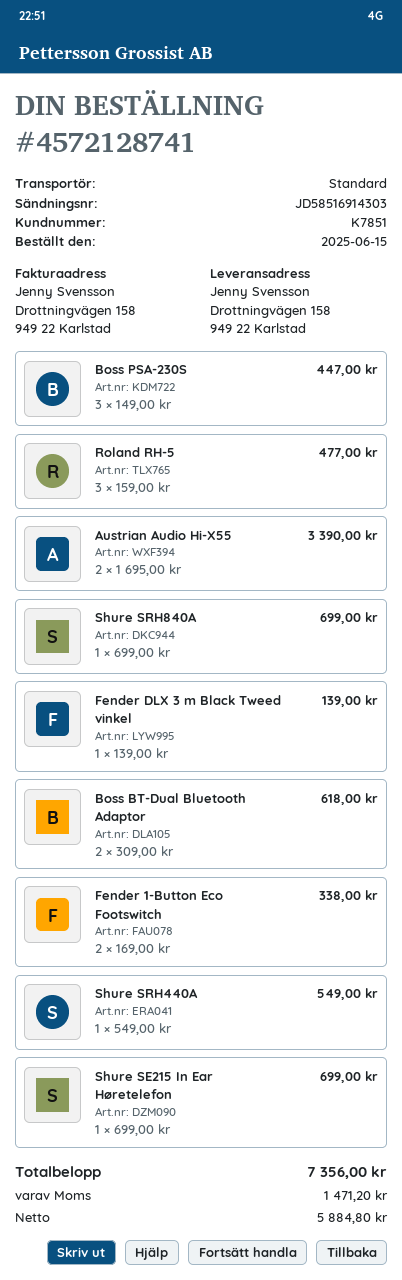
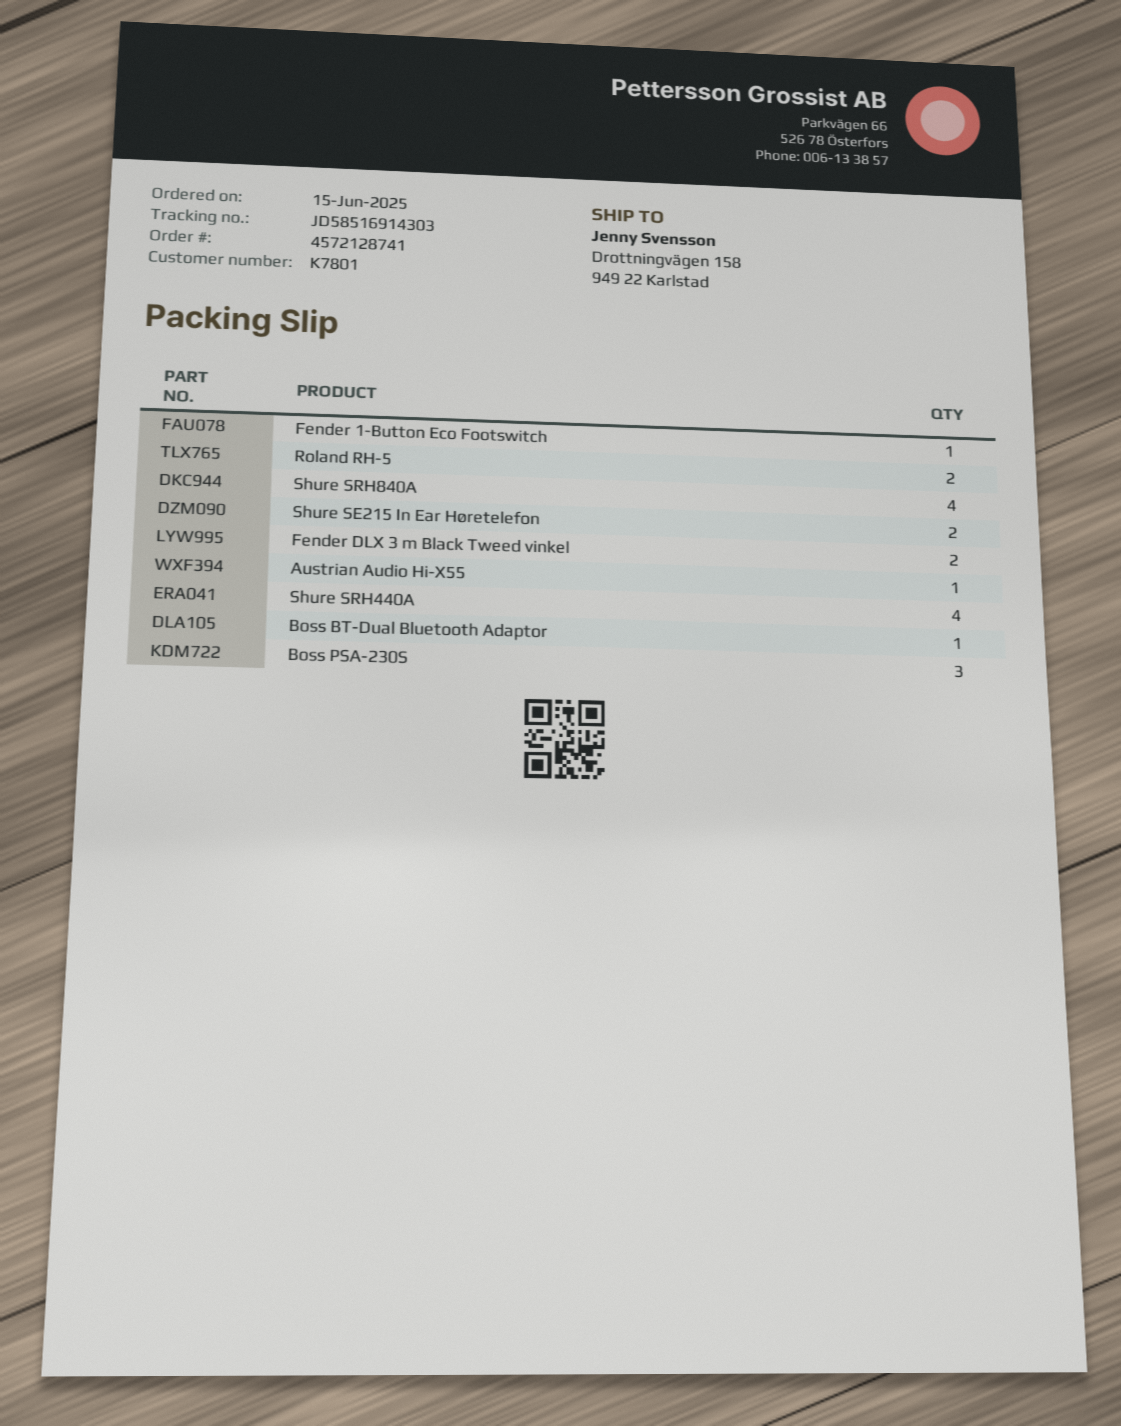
customer number: K7851 -> K7801
Roland RH-5: 3 -> 2
Austrian Audio Hi-X55: 2 -> 1
Shure SRH840A: 1 -> 4
Fender DLX 3 m Black Tweed vinkel: 1 -> 2
Boss BT-Dual Bluetooth Adaptor: 2 -> 1
Fender 1-Button Eco Footswitch: 2 -> 1
Shure SRH440A: 1 -> 4
Shure SE215 In Ear Høretelefon: 1 -> 2

